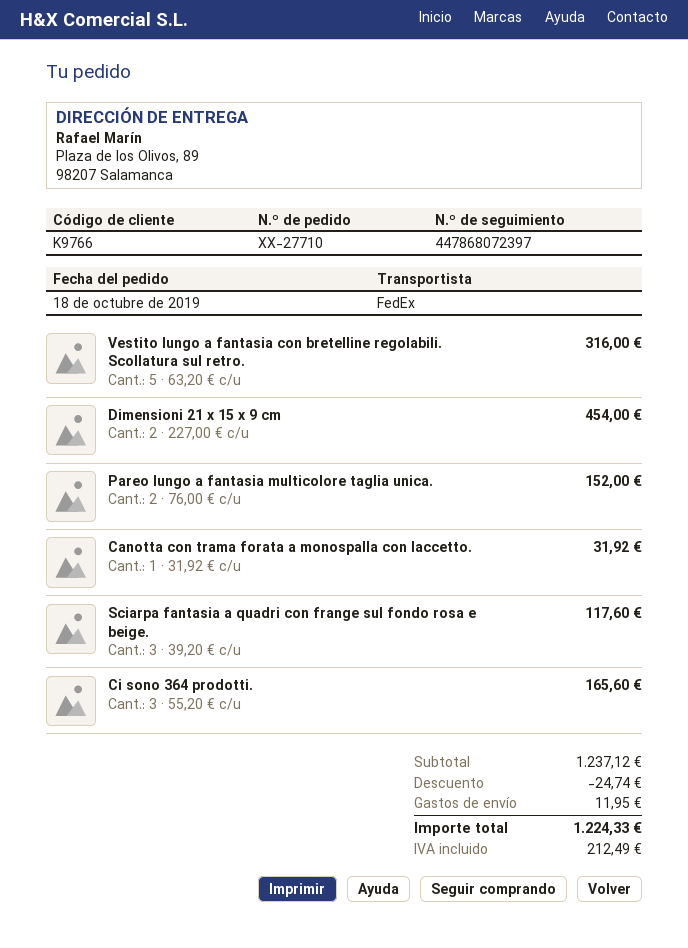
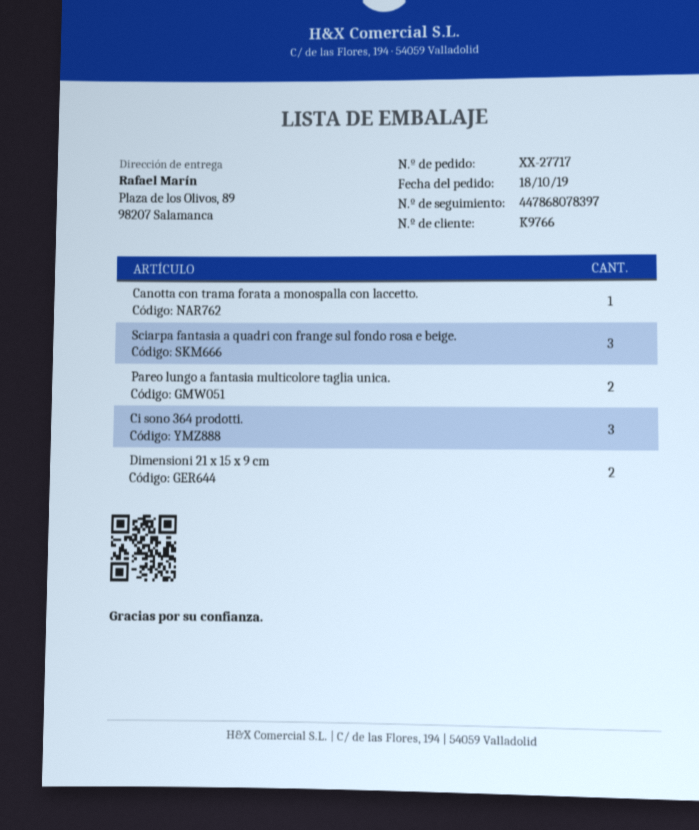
order number: XX-27710 -> XX-27717
tracking number: 447868072397 -> 447868078397
Vestito lungo a fantasia con bretelline regolabili. Scollatura sul retro.: 5 -> none

